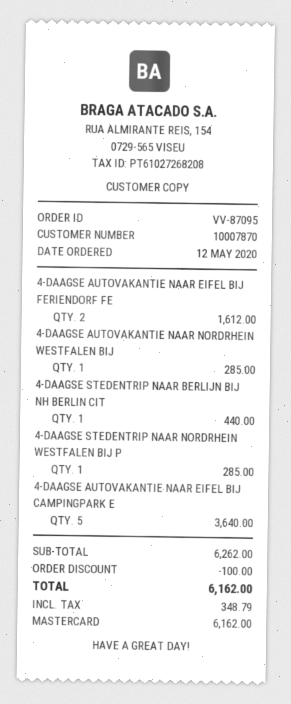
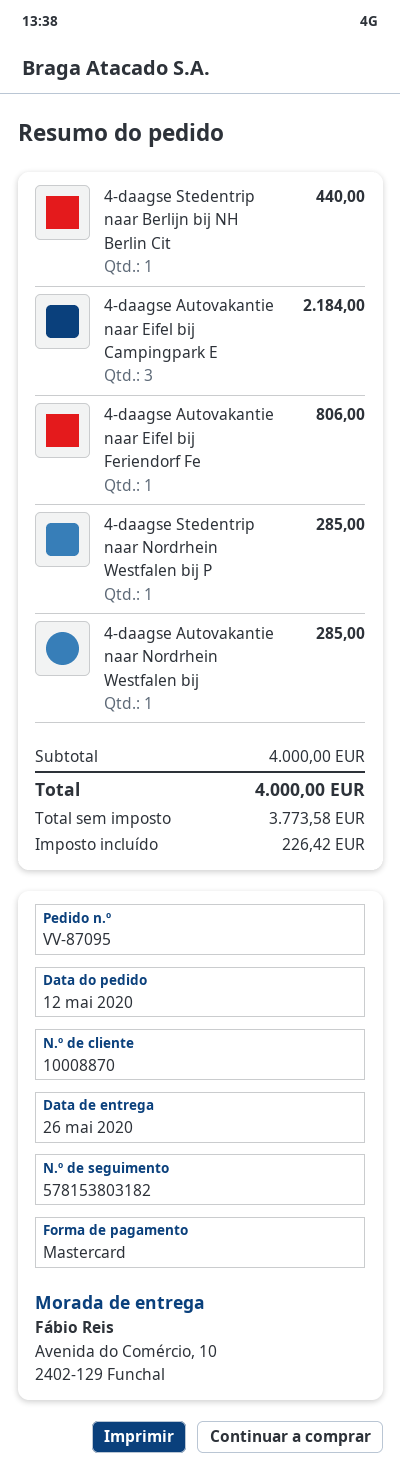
customer number: 10007870 -> 10008870
4-DAAGSE AUTOVAKANTIE NAAR EIFEL BIJ FERIENDORF FE: 2 for 1612.00 -> 1 for 806.00
4-DAAGSE AUTOVAKANTIE NAAR EIFEL BIJ CAMPINGPARK E: 5 for 3640.00 -> 3 for 2184.00
subtotal: 6262.00 -> 4000.00
discount: 100.00 -> none
tax: 348.79 -> 226.42
total: 6162.00 -> 4000.00

